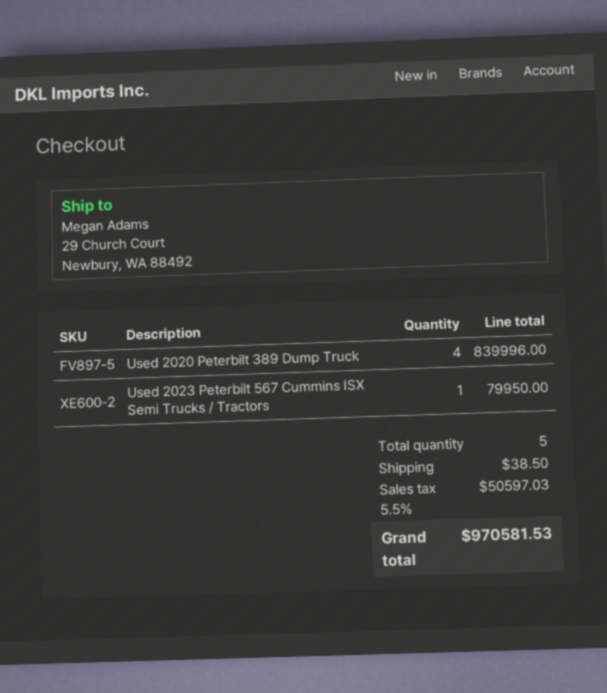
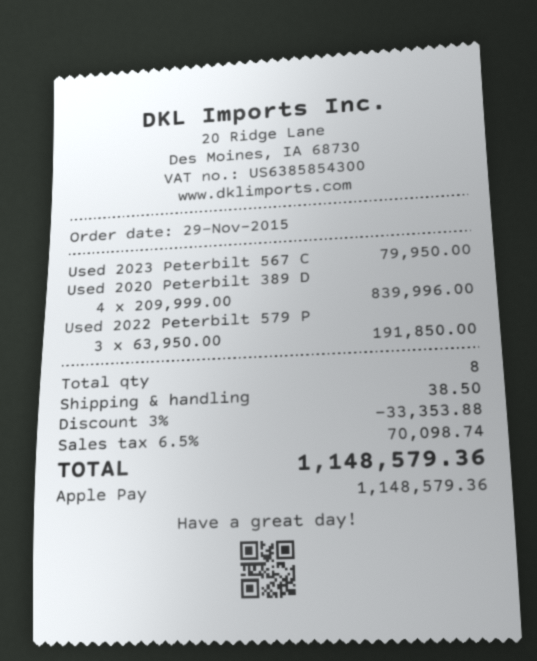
Used 2022 Peterbilt 579 P: none -> 3 for 191850.00
total quantity: 5 -> 8
discount: none -> 3% = 33353.88
tax: 5.5% = 50597.03 -> 6.5% = 70098.74
total: 970581.53 -> 1148579.36

